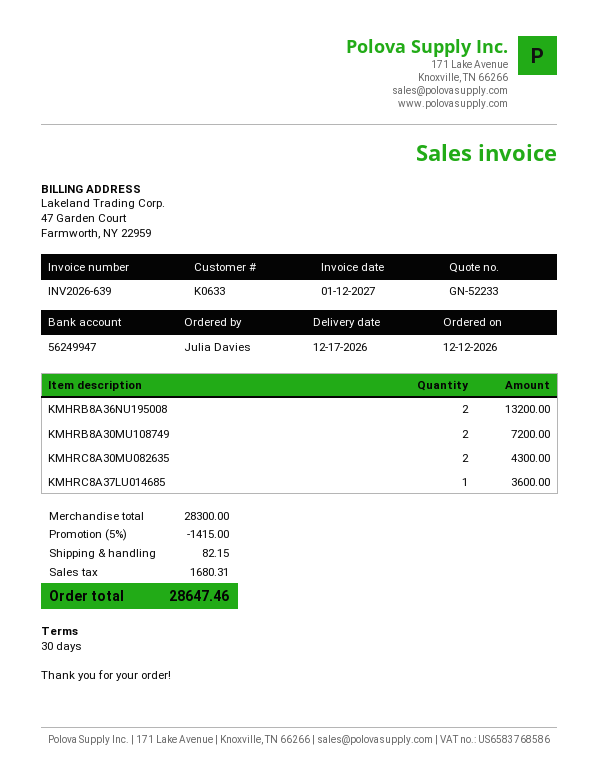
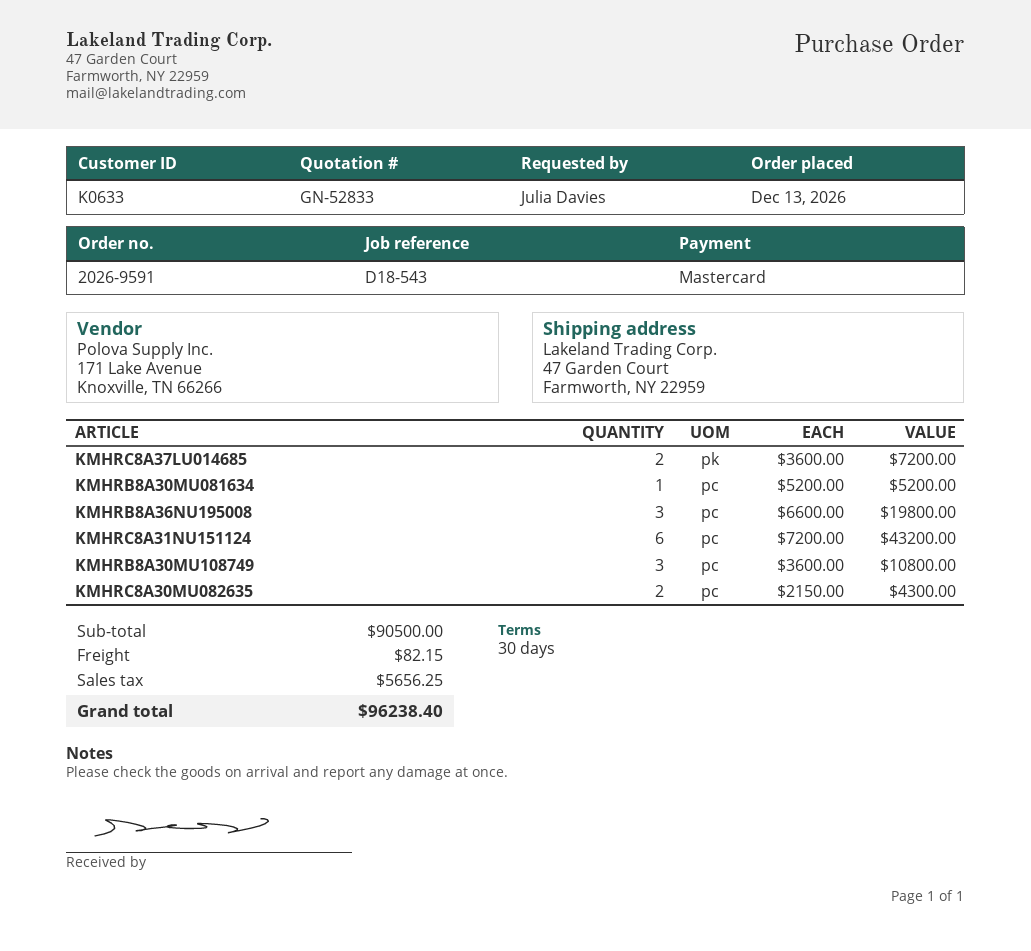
quote number: GN-52233 -> GN-52833
order date: 2026-12-12 -> 2026-12-13
KMHRB8A36NU195008: 2 for 13200.00 -> 3 for 19800.00
KMHRB8A30MU108749: 2 for 7200.00 -> 3 for 10800.00
KMHRC8A37LU014685: 1 for 3600.00 -> 2 for 7200.00
KMHRB8A30MU081634: none -> 1 for 5200.00
KMHRC8A31NU151124: none -> 6 for 43200.00
subtotal: 28300.00 -> 90500.00
discount: 5% = 1415.00 -> none
tax: 1680.31 -> 5656.25
total: 28647.46 -> 96238.40

